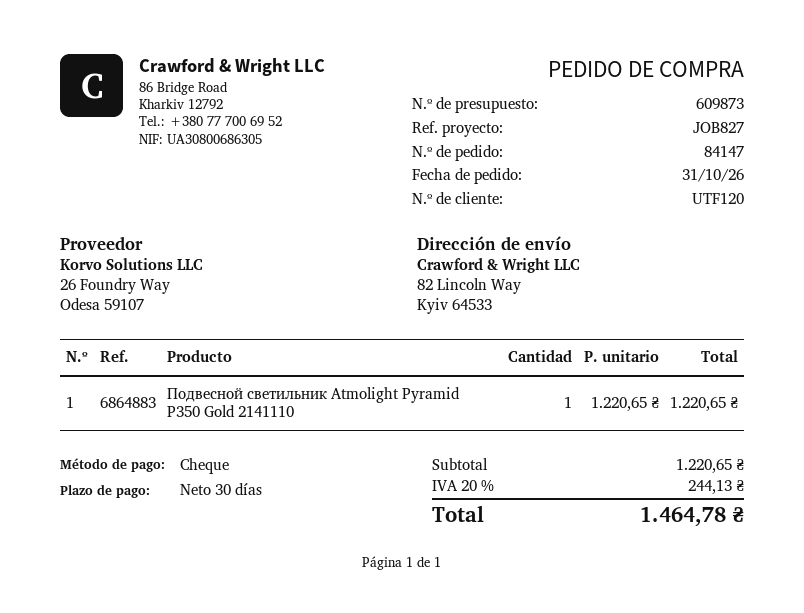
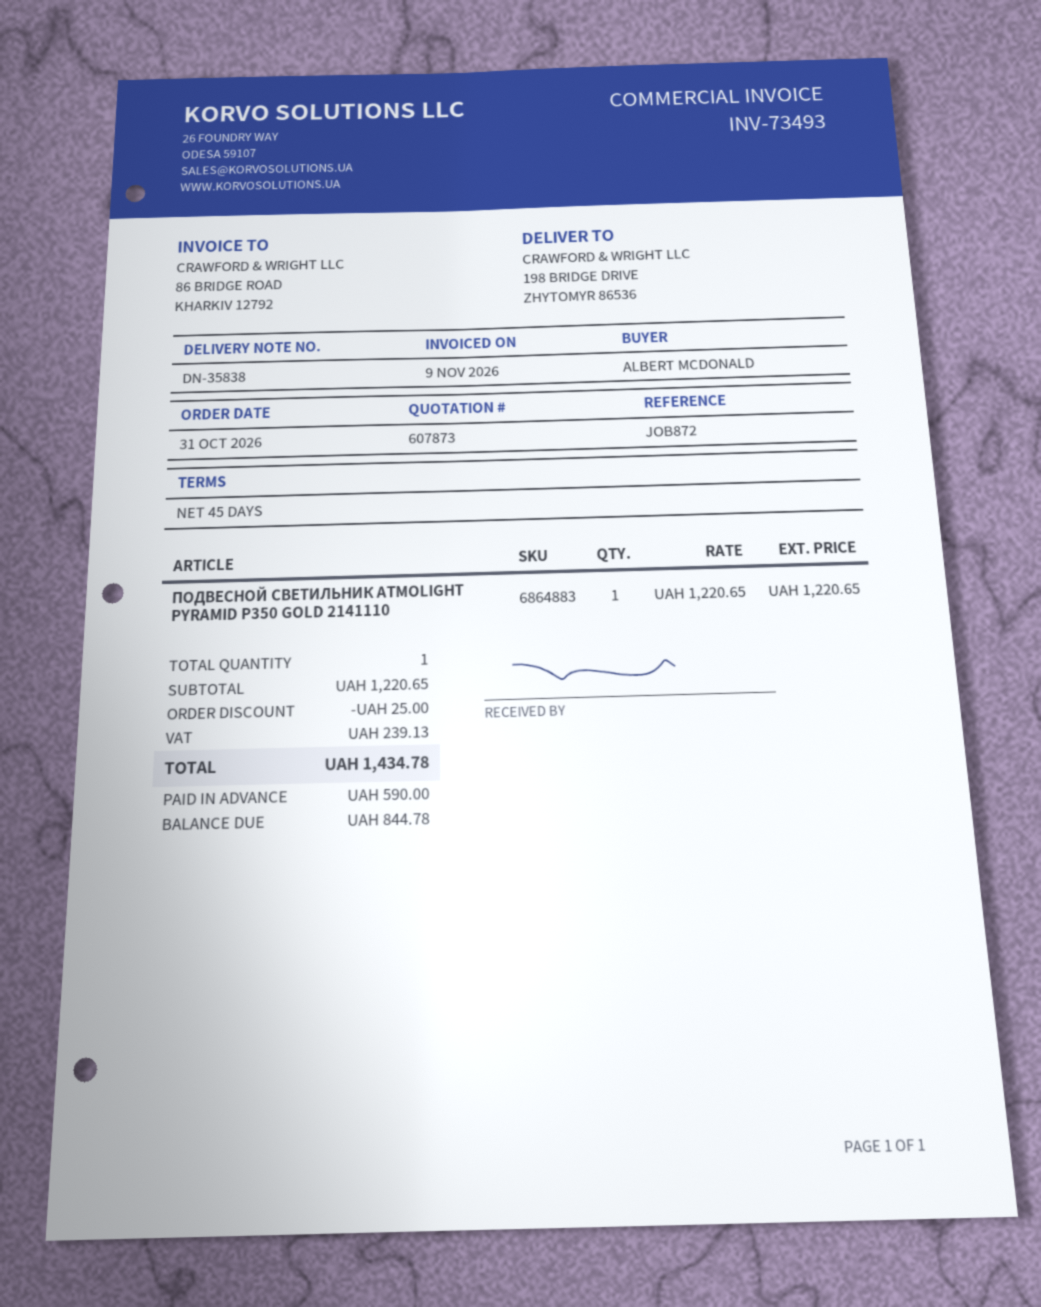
quote number: 609873 -> 607873
payment terms: 30 days -> 45 days
reference: JOB827 -> JOB872
ship to: 82 Lincoln Way, Kyiv 64533 -> 198 BRIDGE DRIVE, ZHYTOMYR 86536
discount: none -> 25.00
tax: 244.13 -> 239.13
total: 1464.78 -> 1434.78

